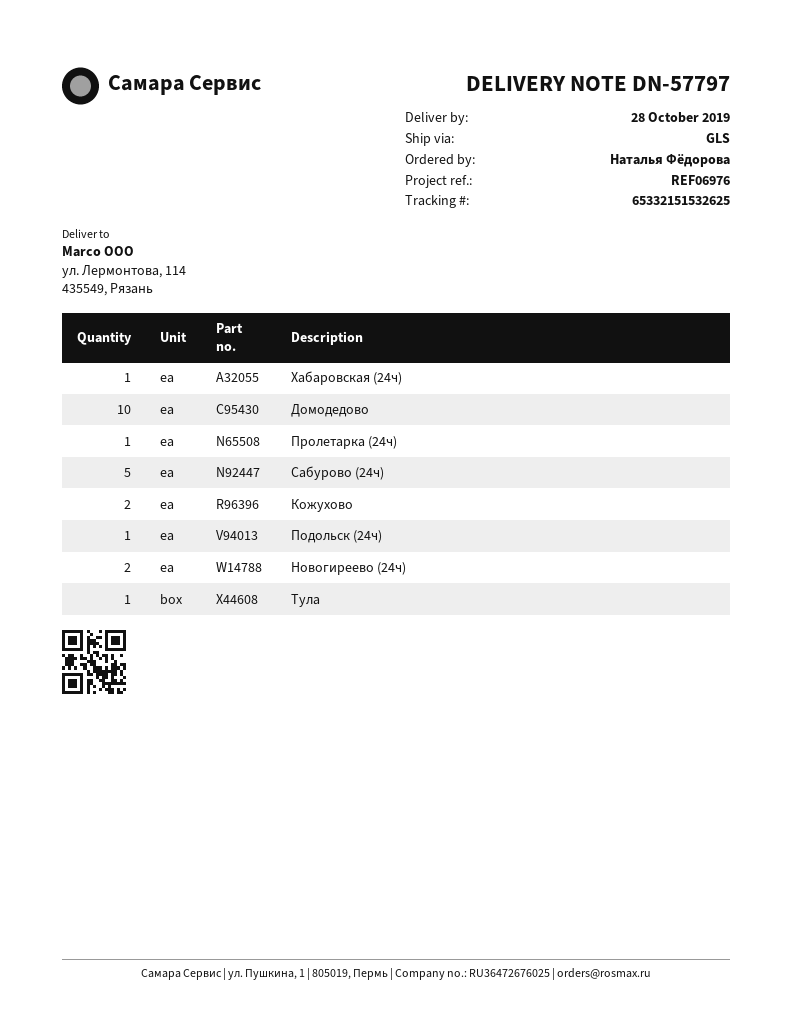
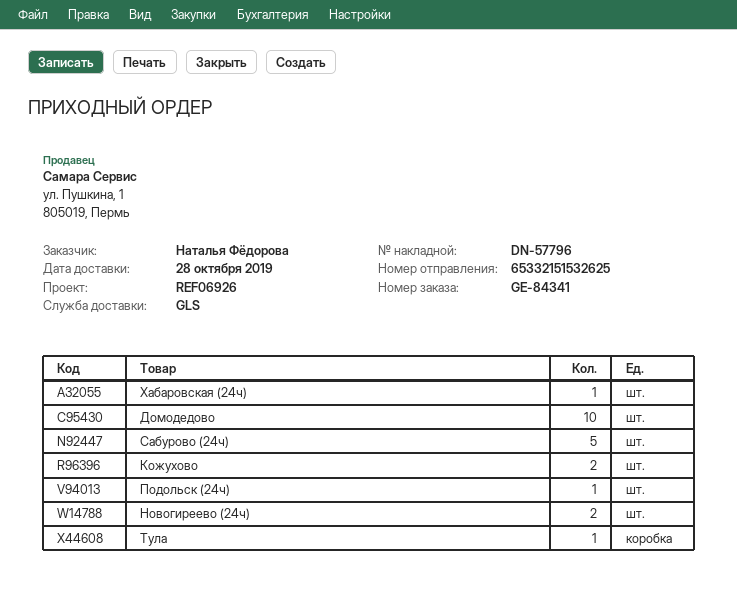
delivery note number: DN-57797 -> DN-57796
reference: REF06976 -> REF06926
Пролетарка (24ч): 1 -> none

